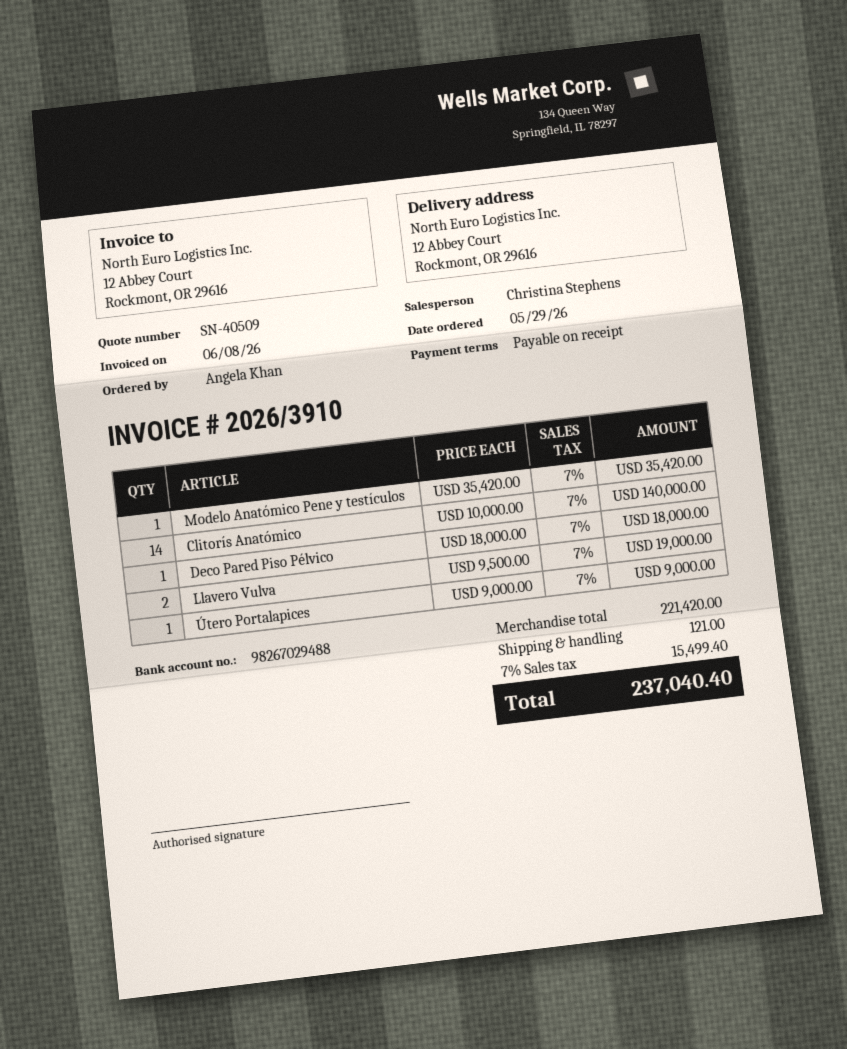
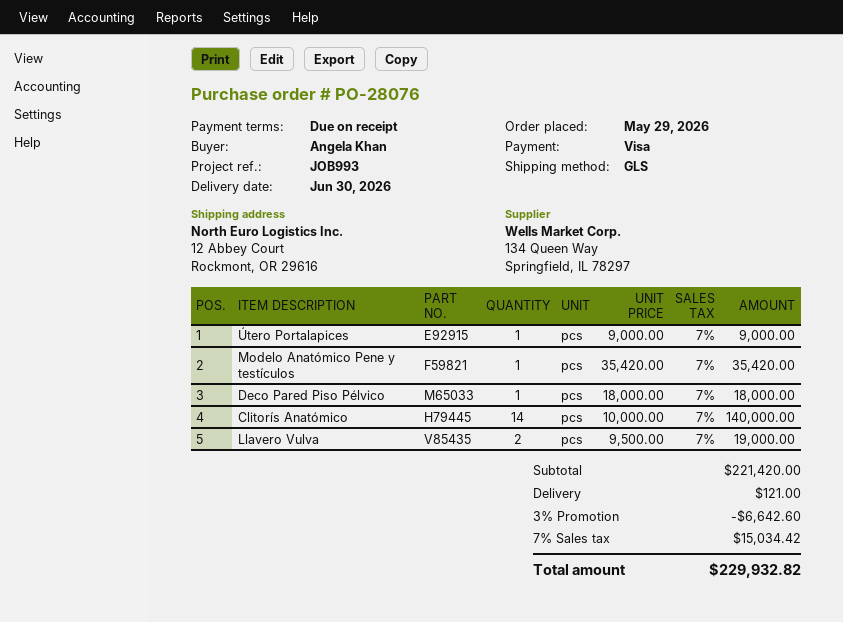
discount: none -> 3% = 6642.60
tax: 7% = 15499.40 -> 7% = 15034.42
total: 237040.40 -> 229932.82

